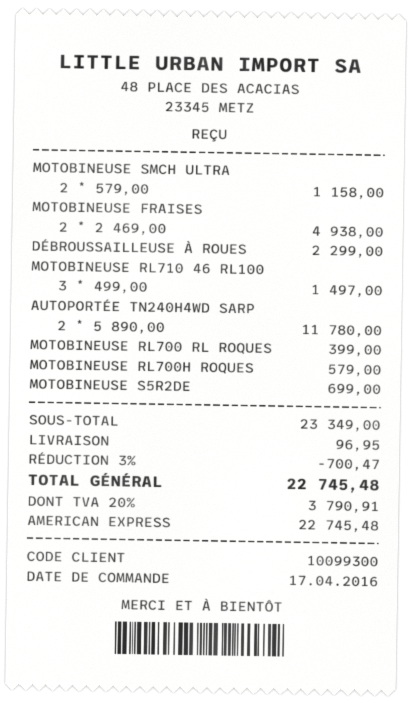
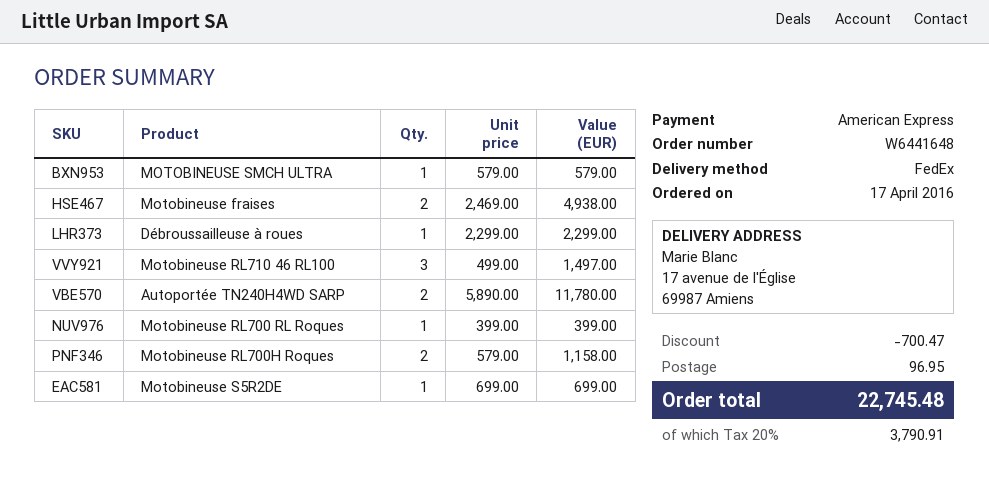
MOTOBINEUSE SMCH ULTRA: 2 x 579.00 = 1158.00 -> 1 x 579.00 = 579.00
MOTOBINEUSE RL700H ROQUES: 1 x 579.00 = 579.00 -> 2 x 579.00 = 1158.00

